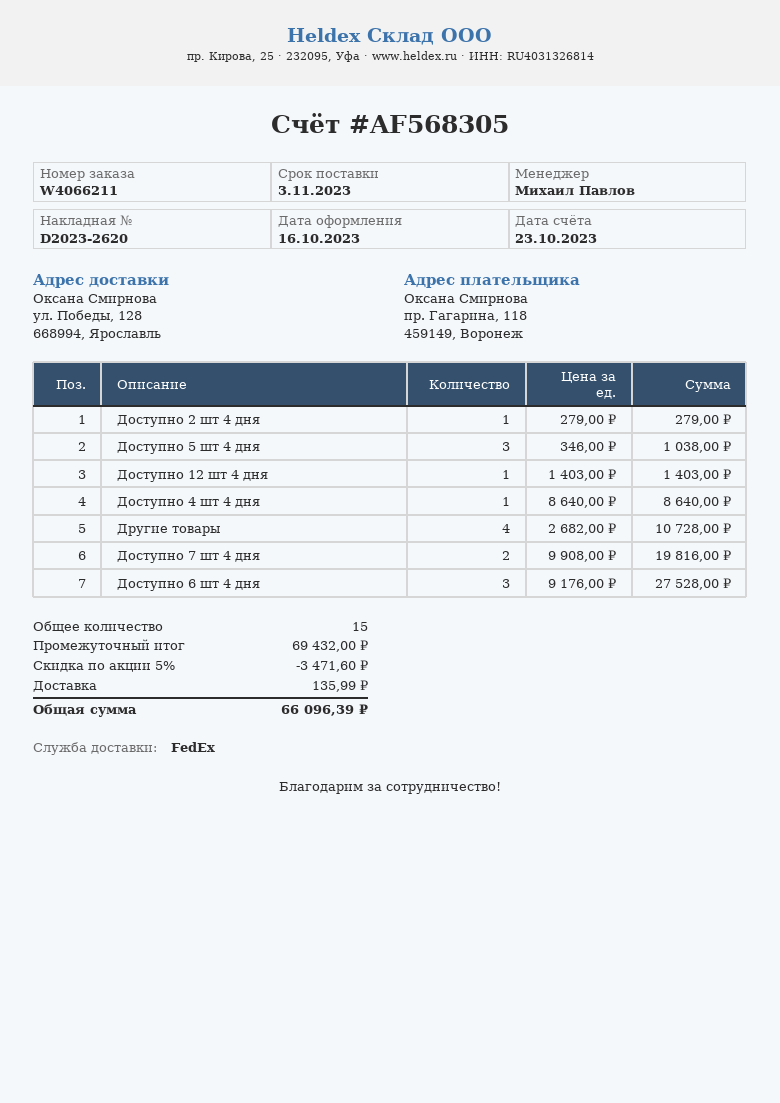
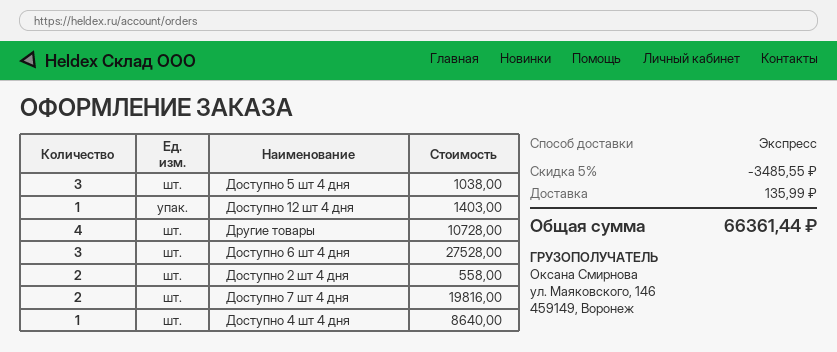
shipping method: FedEx -> express
ship to: ул. Победы, 128, 668994, Ярославль -> ул. Маяковского, 146, 459149, Воронеж
Доступно 2 шт 4 дня: 1 for 279.00 -> 2 for 558.00
discount: 5% = 3471.60 -> 5% = 3485.55
total: 66096.39 -> 66361.44

